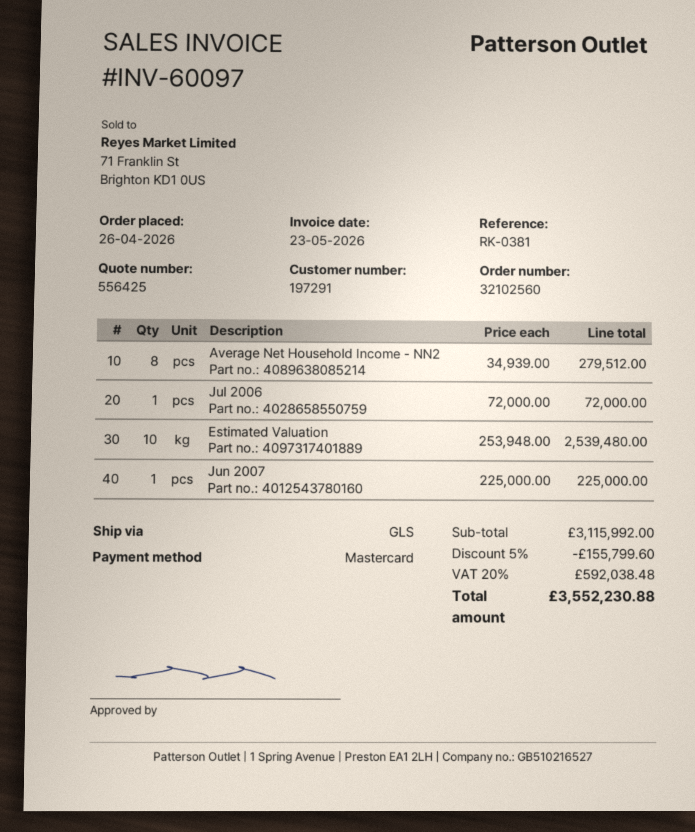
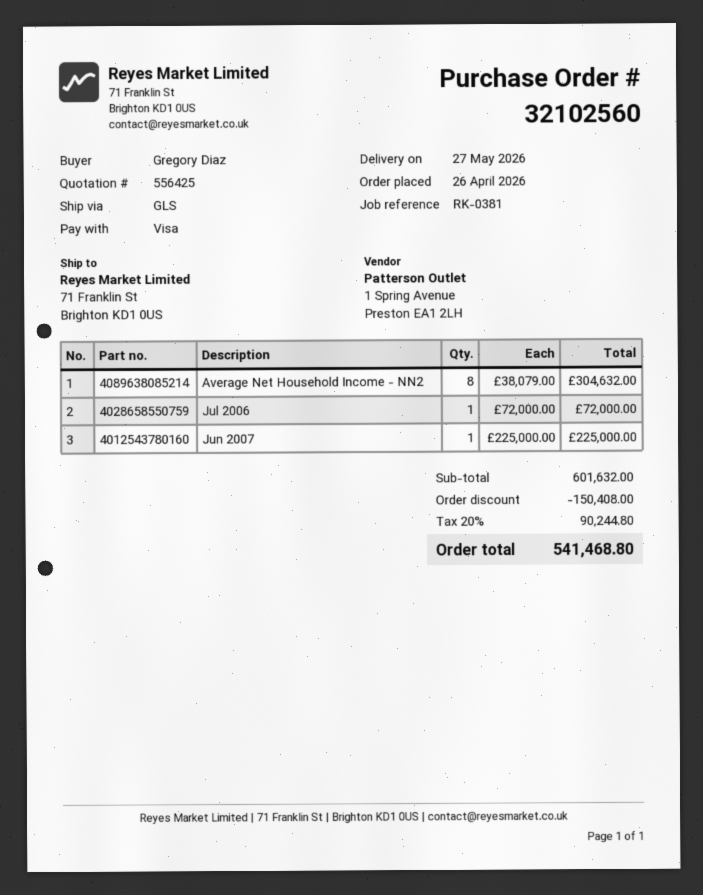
payment method: Mastercard -> Visa
Average Net Household Income - NN2: 8 x 34939.00 = 279512.00 -> 8 x 38079.00 = 304632.00
Estimated Valuation: 10 x 253948.00 = 2539480.00 -> none
subtotal: 3115992.00 -> 601632.00
discount: 155799.60 -> 150408.00
tax: 20% = 592038.48 -> 20% = 90244.80
total: 3552230.88 -> 541468.80

